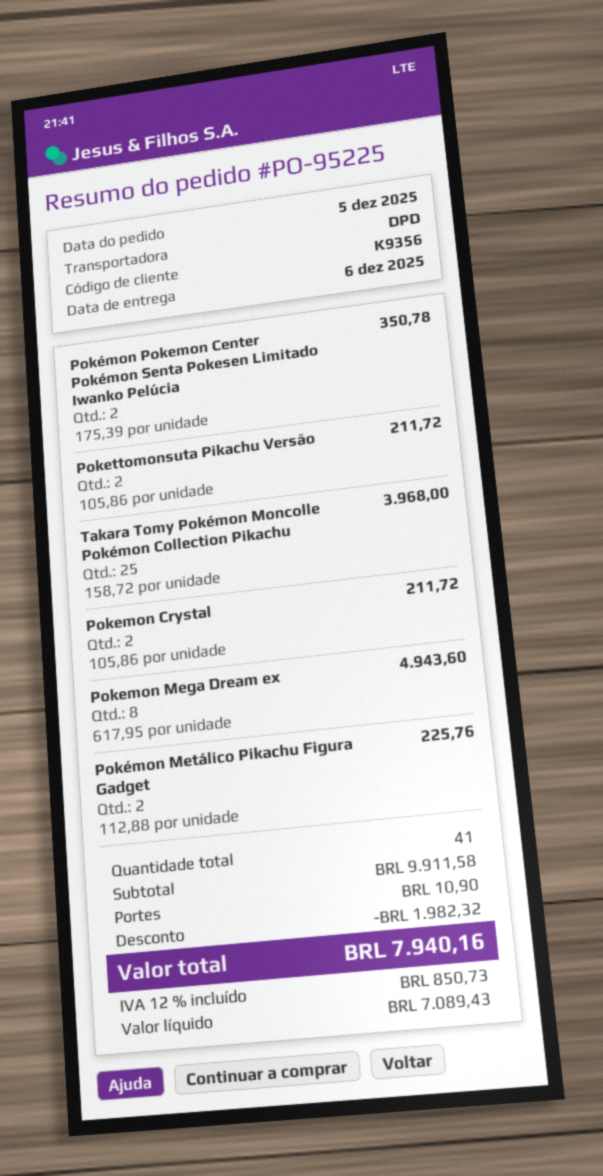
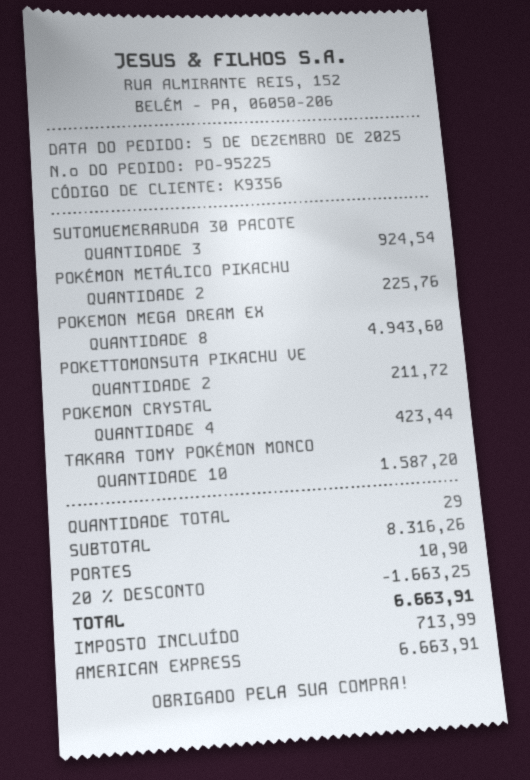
Pokémon Pokemon Center Pokémon Senta Pokesen Limitado Iwanko Pelúcia: 2 for 350.78 -> none
Takara Tomy Pokémon Moncolle Pokémon Collection Pikachu: 25 for 3968.00 -> 10 for 1587.20
Pokemon Crystal: 2 for 211.72 -> 4 for 423.44
SUTOMUEMERARUDA 30 PACOTE: none -> 3 for 924.54
total quantity: 41 -> 29
subtotal: 9911.58 -> 8316.26
discount: 1982.32 -> 1663.25
tax: 850.73 -> 713.99
total: 7940.16 -> 6663.91

